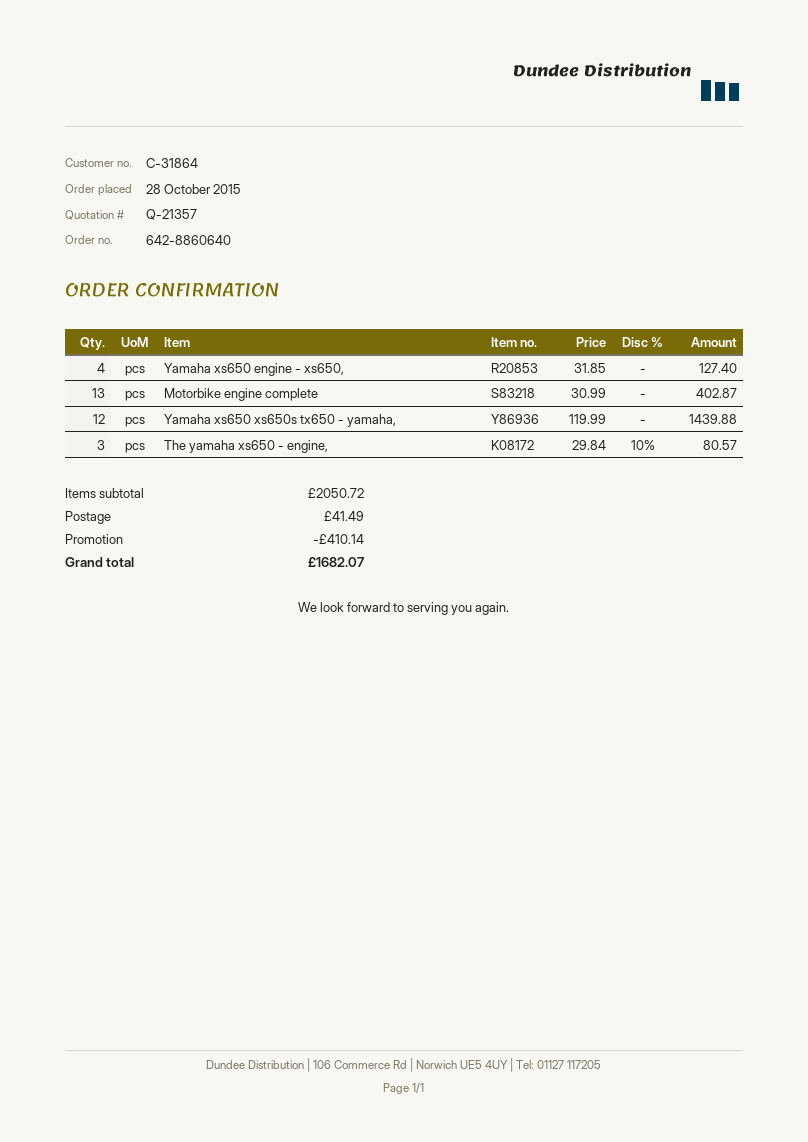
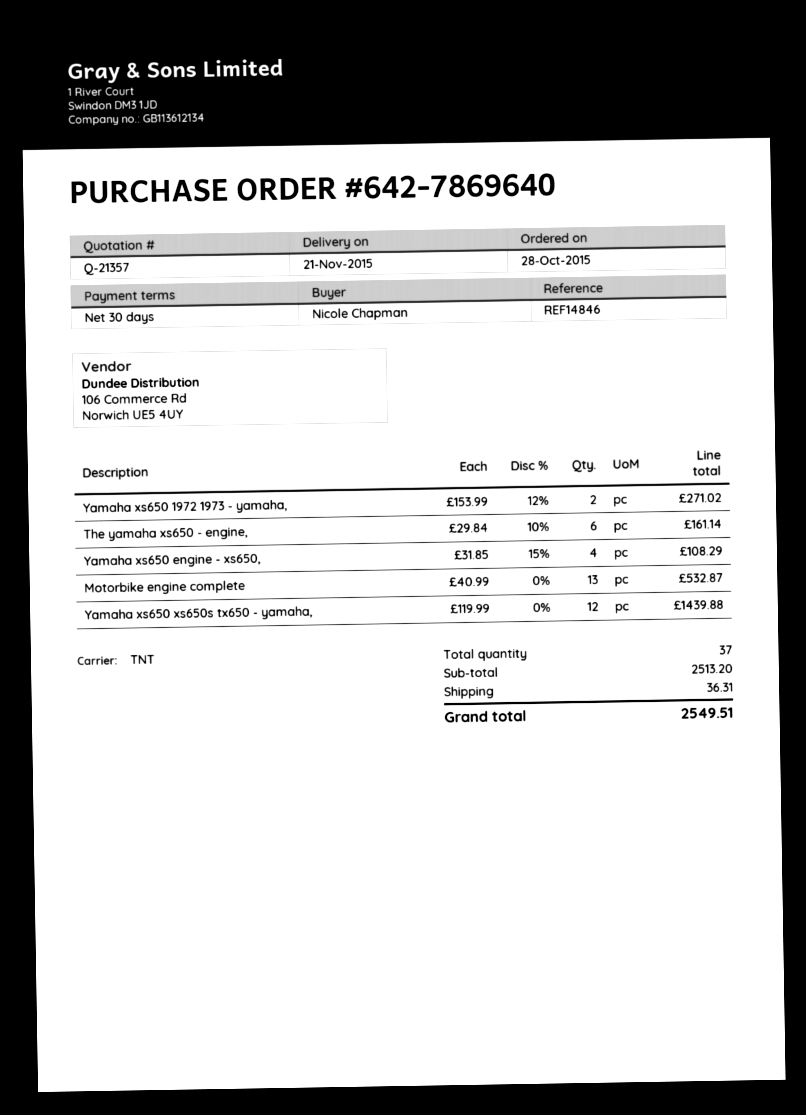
order number: 642-8860640 -> 642-7869640
Yamaha xs650 engine - xs650,: 4 x 31.85 = 127.40 -> 4 x 31.85 - 15% = 108.29
Motorbike engine complete: 13 x 30.99 = 402.87 -> 13 x 40.99 = 532.87
The yamaha xs650 - engine,: 3 x 29.84 - 10% = 80.57 -> 6 x 29.84 - 10% = 161.14
Yamaha xs650 1972 1973 - yamaha,: none -> 2 x 153.99 - 12% = 271.02
subtotal: 2050.72 -> 2513.20
discount: 410.14 -> none
shipping: 41.49 -> 36.31
total: 1682.07 -> 2549.51

